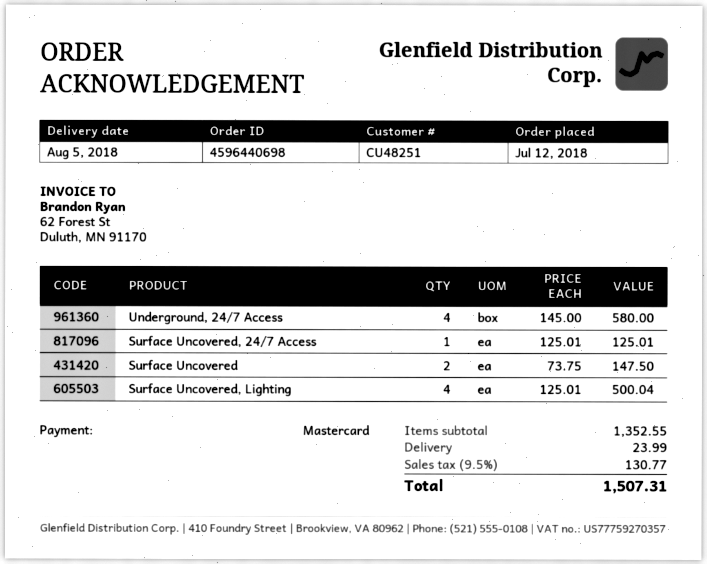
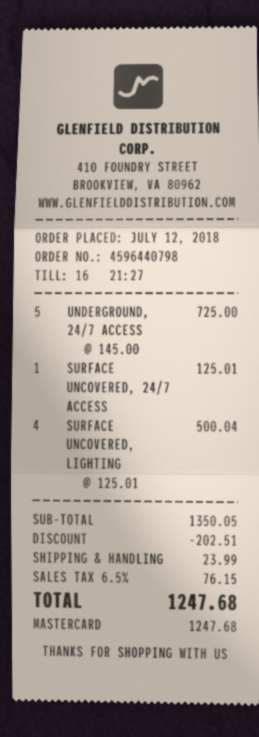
order number: 4596440698 -> 4596440798
Underground, 24/7 Access: 4 x 145.00 = 580.00 -> 5 x 145.00 = 725.00
Surface Uncovered: 2 x 73.75 = 147.50 -> none
subtotal: 1352.55 -> 1350.05
discount: none -> 202.51
tax: 9.5% = 130.77 -> 6.5% = 76.15
total: 1507.31 -> 1247.68

